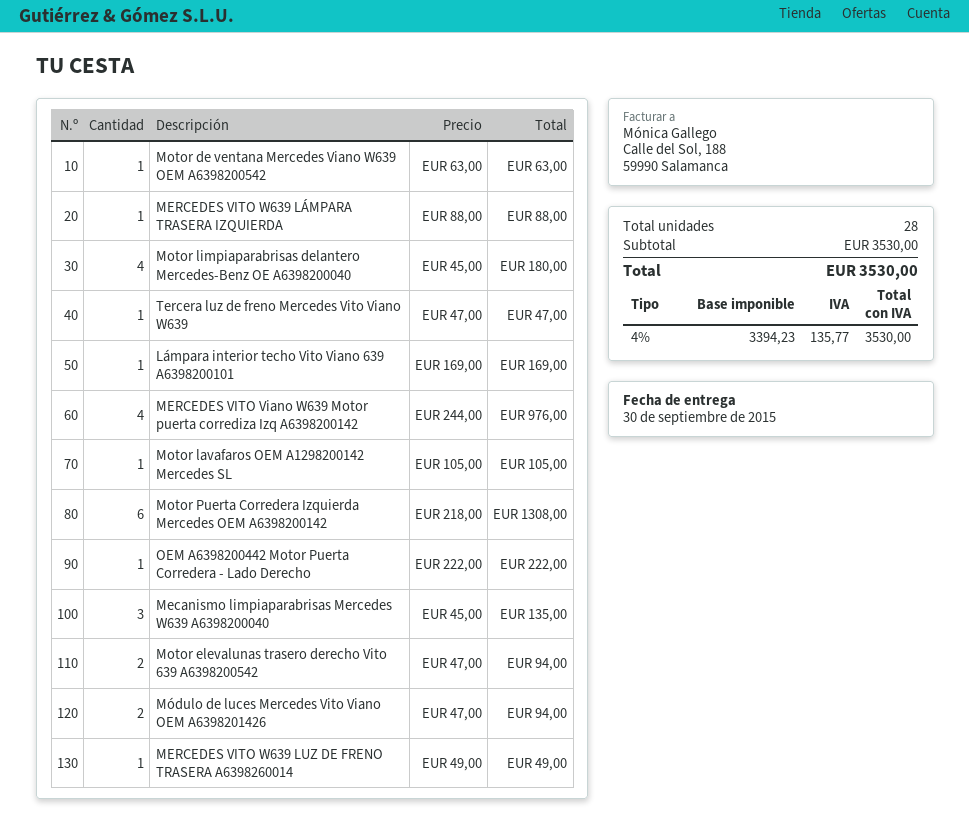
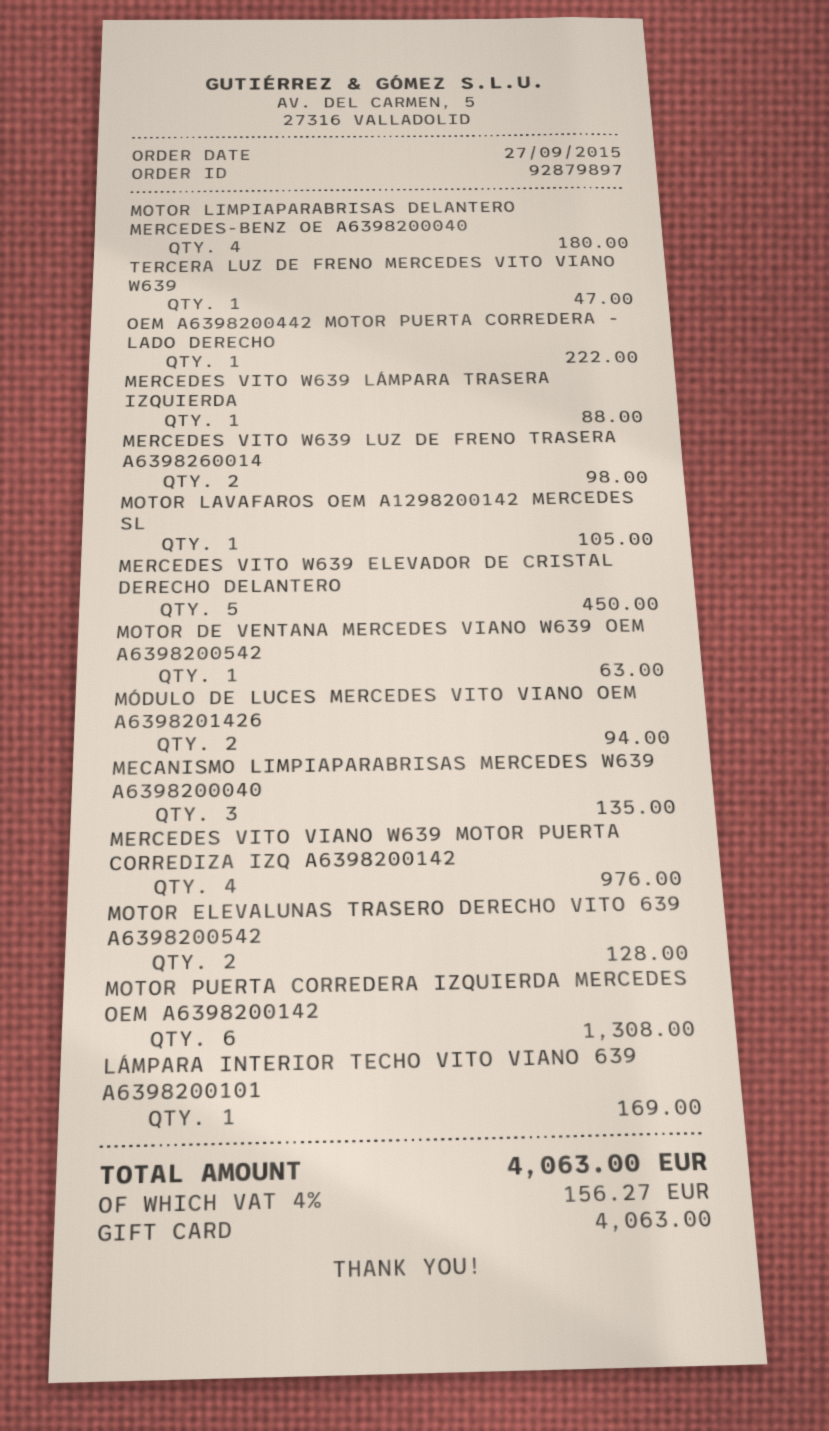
Motor elevalunas trasero derecho Vito 639 A6398200542: 2 for 94.00 -> 2 for 128.00
MERCEDES VITO W639 LUZ DE FRENO TRASERA A6398260014: 1 for 49.00 -> 2 for 98.00
MERCEDES VITO W639 ELEVADOR DE CRISTAL DERECHO DELANTERO: none -> 5 for 450.00
tax: 4% = 135.77 -> 4% = 156.27
total: 3530.00 -> 4063.00

